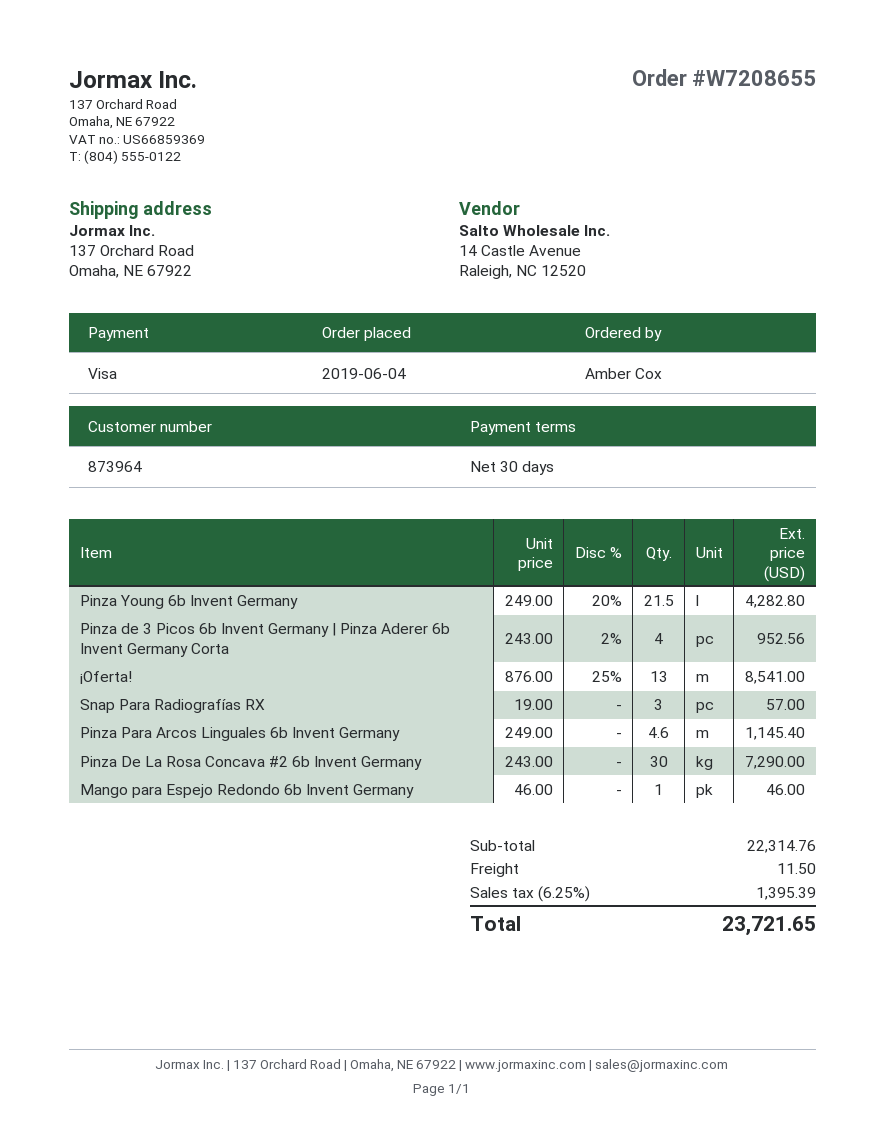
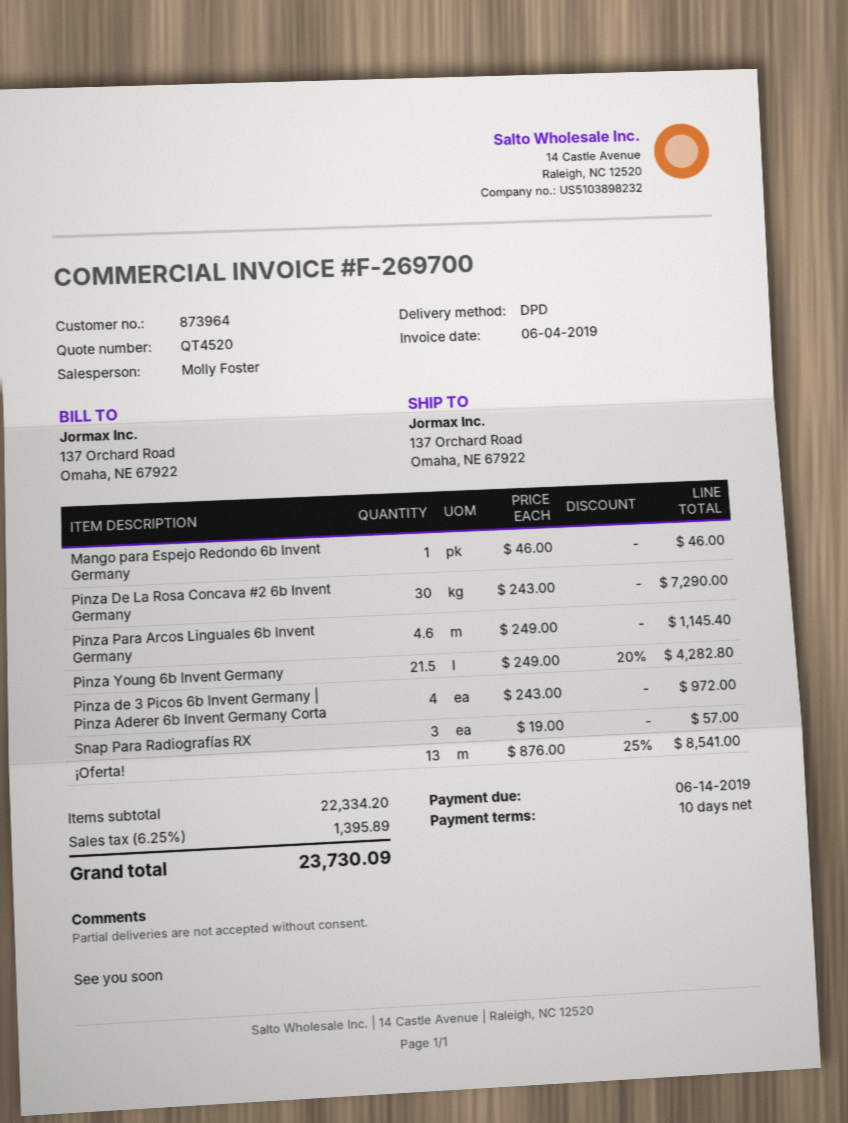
payment terms: 30 days -> 10 days
Pinza de 3 Picos 6b Invent Germany | Pinza Aderer 6b Invent Germany Corta: 4 x 243.00 - 2% = 952.56 -> 4 x 243.00 = 972.00
subtotal: 22314.76 -> 22334.20
shipping: 11.50 -> none
tax: 6.25% = 1395.39 -> 6.25% = 1395.89
total: 23721.65 -> 23730.09

